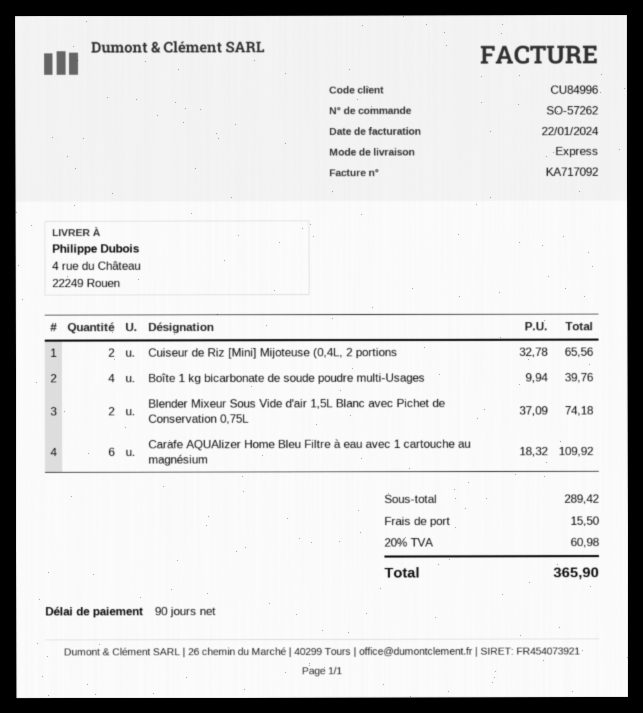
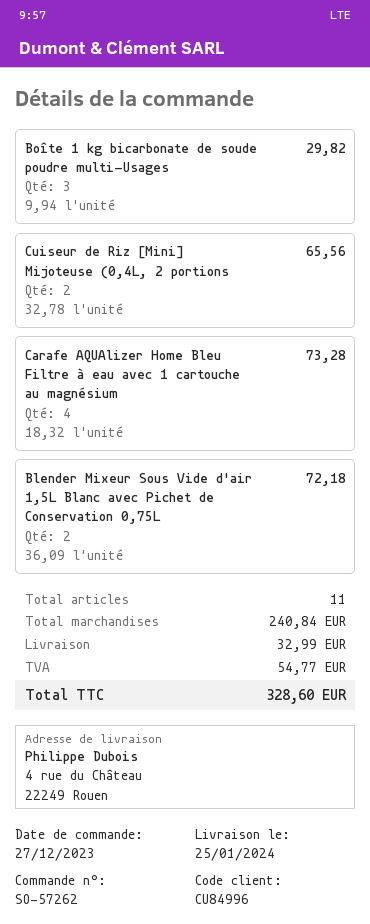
Boîte 1 kg bicarbonate de soude poudre multi-Usages: 4 x 9.94 = 39.76 -> 3 x 9.94 = 29.82
Blender Mixeur Sous Vide d'air 1,5L Blanc avec Pichet de Conservation 0,75L: 2 x 37.09 = 74.18 -> 2 x 36.09 = 72.18
Carafe AQUAlizer Home Bleu Filtre à eau avec 1 cartouche au magnésium: 6 x 18.32 = 109.92 -> 4 x 18.32 = 73.28
subtotal: 289.42 -> 240.84
shipping: 15.50 -> 32.99
tax: 60.98 -> 54.77
total: 365.90 -> 328.60

